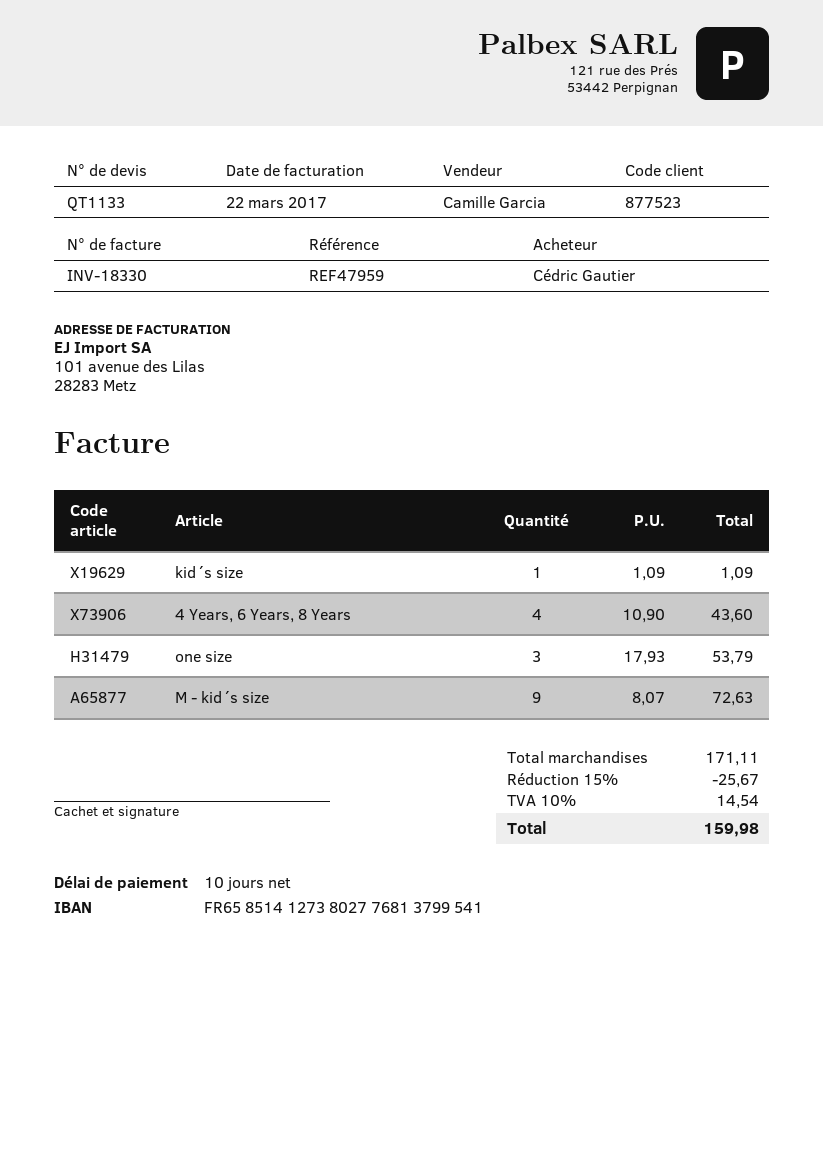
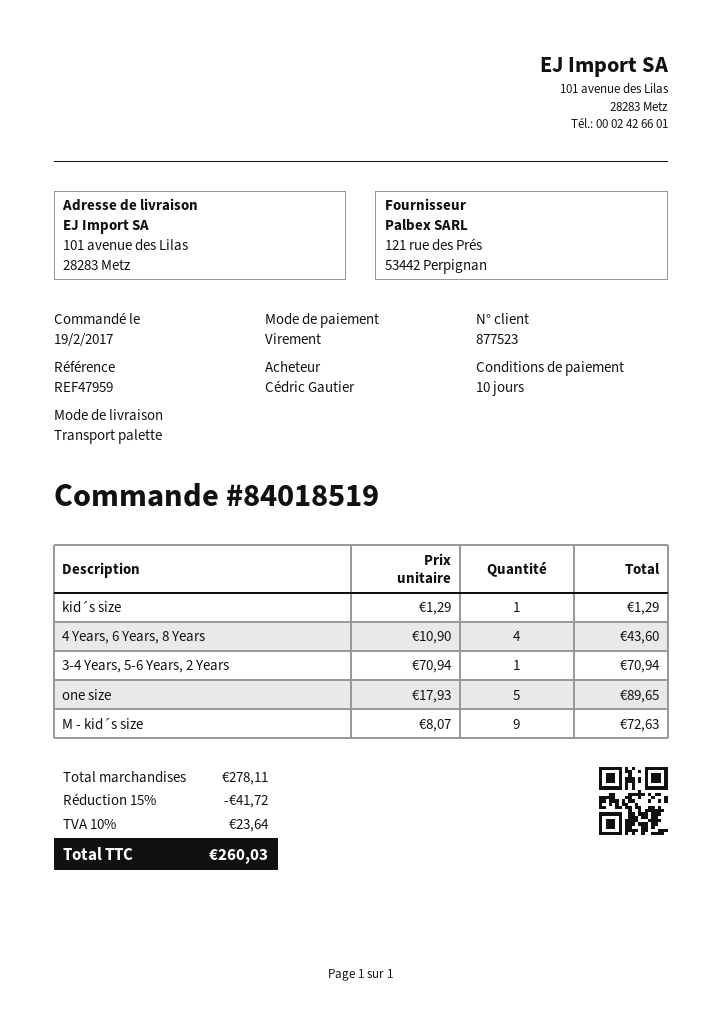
kid´s size: 1 x 1.09 = 1.09 -> 1 x 1.29 = 1.29
one size: 3 x 17.93 = 53.79 -> 5 x 17.93 = 89.65
3-4 Years, 5-6 Years, 2 Years: none -> 1 x 70.94 = 70.94
subtotal: 171.11 -> 278.11
discount: 15% = 25.67 -> 15% = 41.72
tax: 10% = 14.54 -> 10% = 23.64
total: 159.98 -> 260.03

